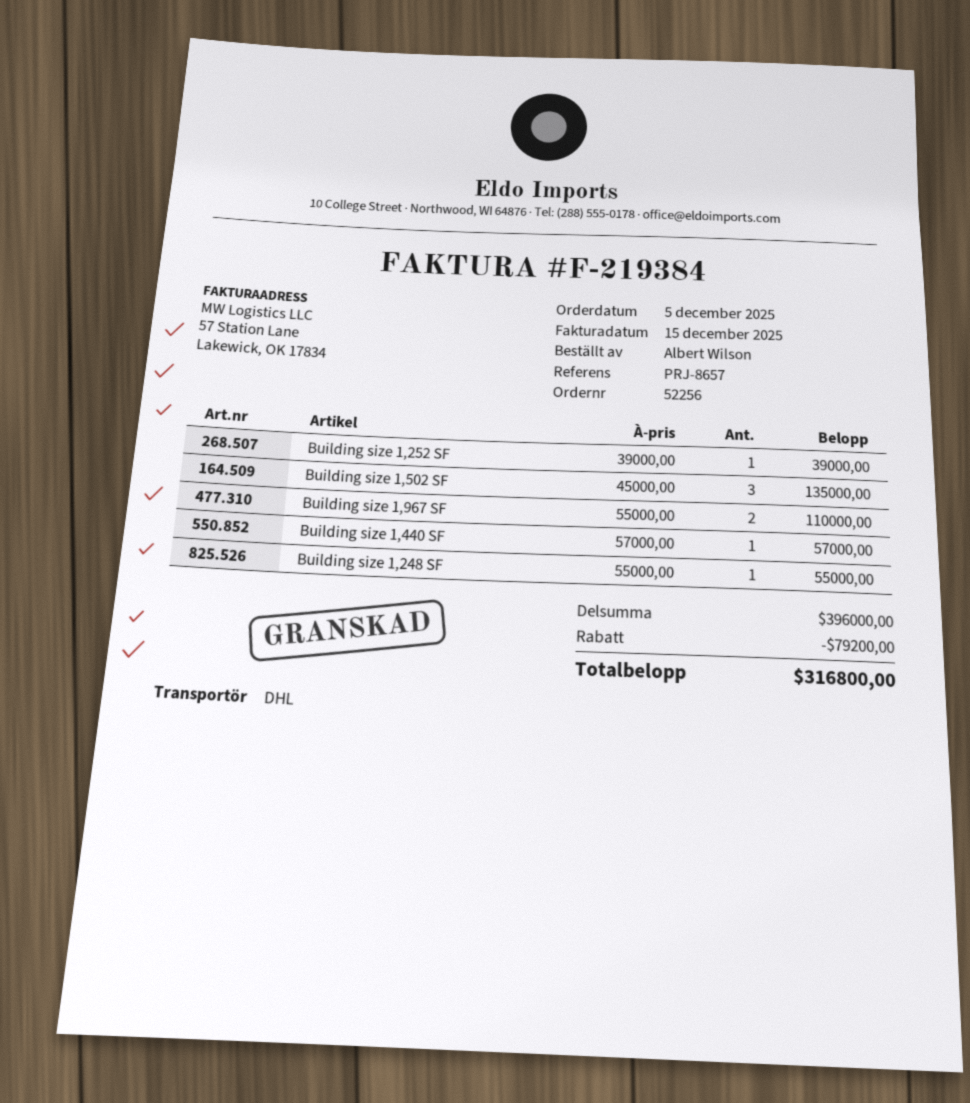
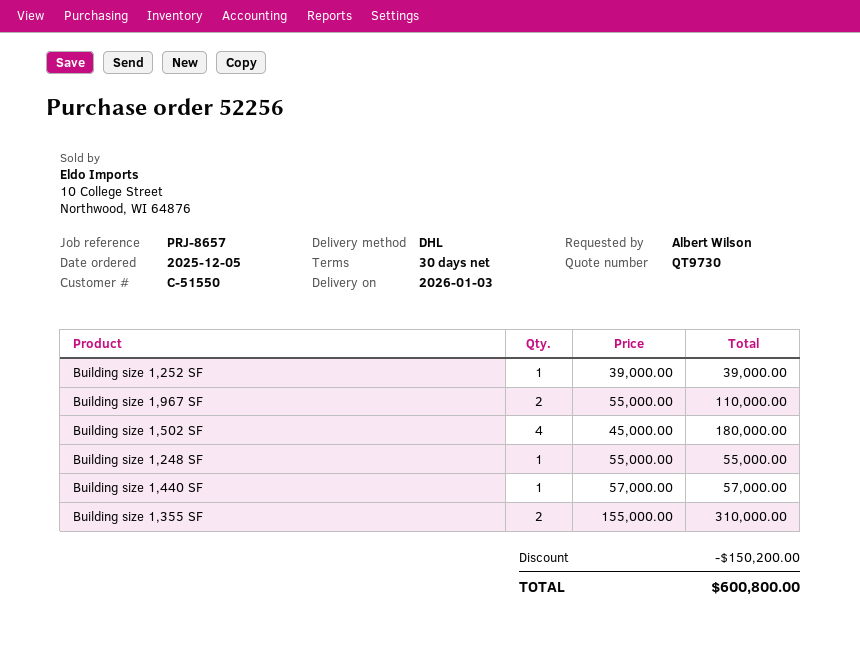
Building size 1,502 SF: 3 x 45000.00 = 135000.00 -> 4 x 45000.00 = 180000.00
Building size 1,355 SF: none -> 2 x 155000.00 = 310000.00
discount: 79200.00 -> 150200.00
total: 316800.00 -> 600800.00

